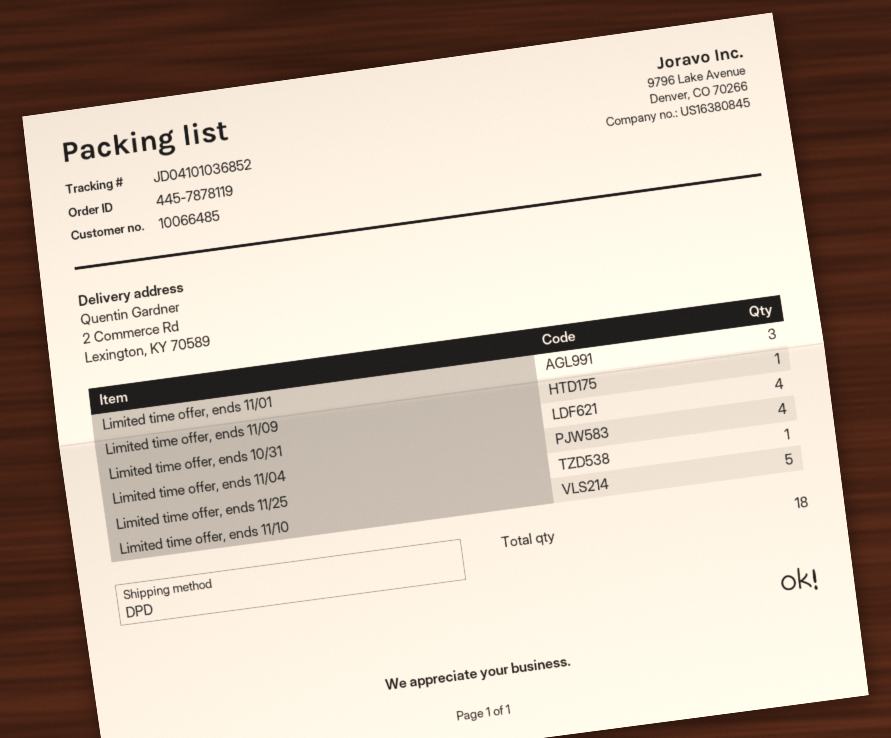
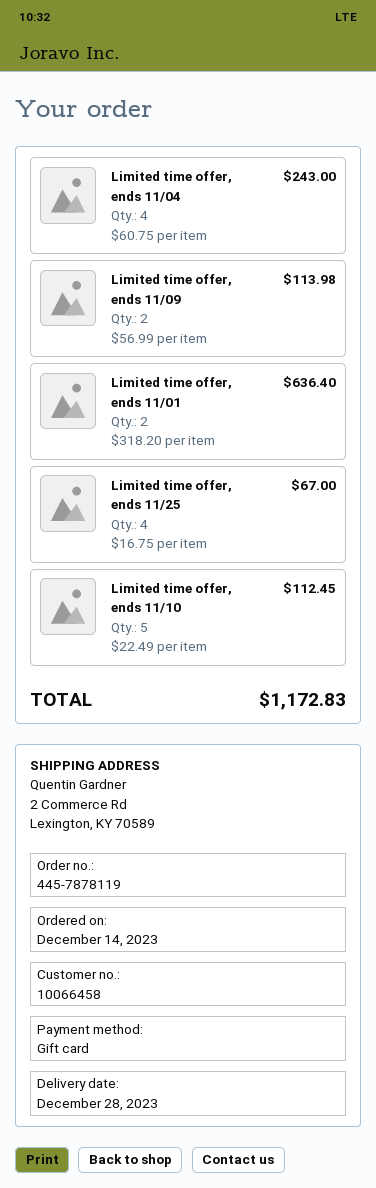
customer number: 10066485 -> 10066458
Limited time offer, ends 11/01: 3 -> 2
Limited time offer, ends 11/09: 1 -> 2
Limited time offer, ends 10/31: 4 -> none
Limited time offer, ends 11/25: 1 -> 4

